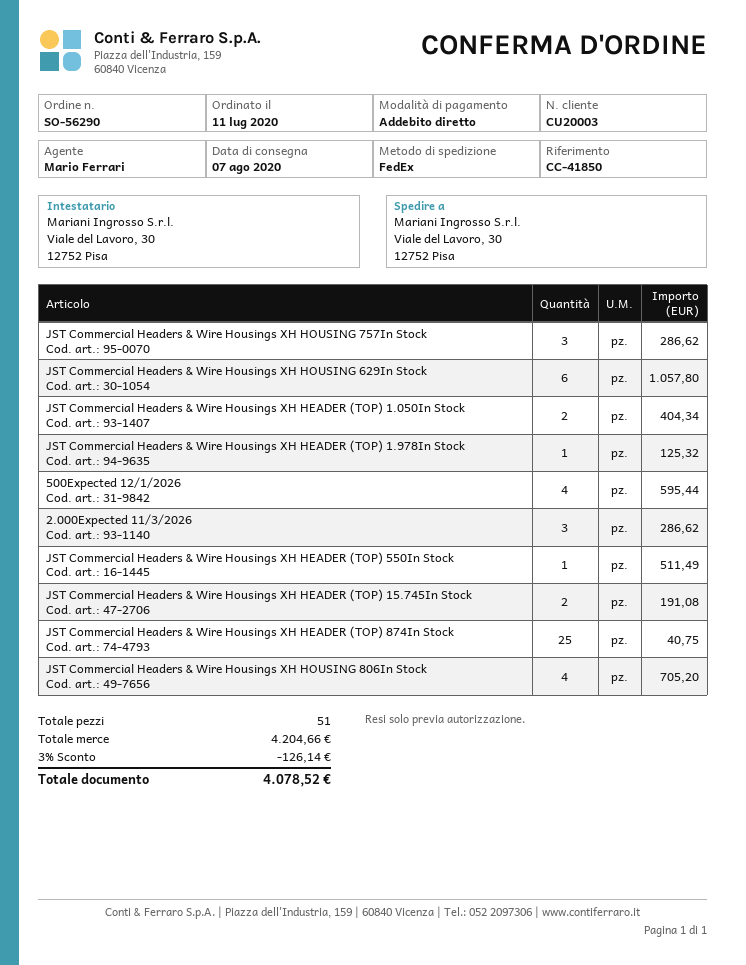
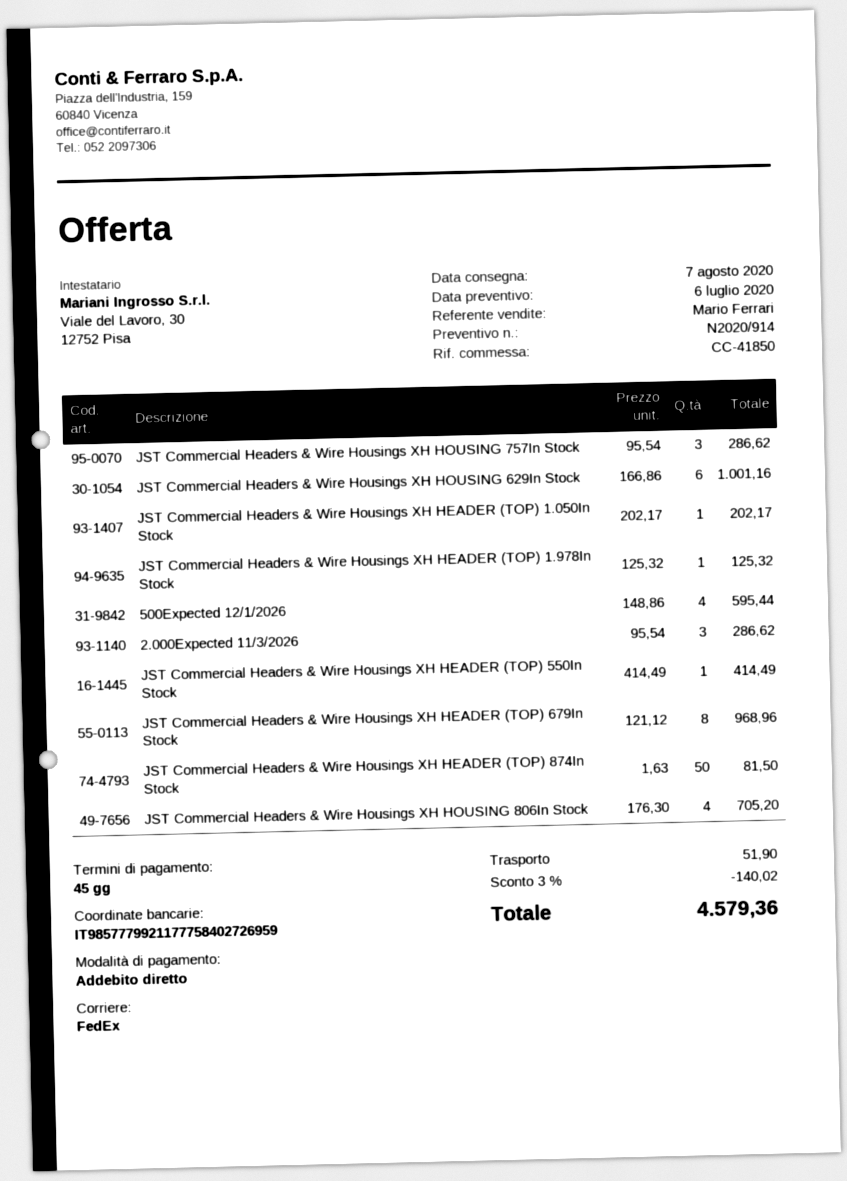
JST Commercial Headers & Wire Housings XH HOUSING 629In Stock: 6 for 1057.80 -> 6 for 1001.16
JST Commercial Headers & Wire Housings XH HEADER (TOP) 1.050In Stock: 2 for 404.34 -> 1 for 202.17
JST Commercial Headers & Wire Housings XH HEADER (TOP) 550In Stock: 1 for 511.49 -> 1 for 414.49
JST Commercial Headers & Wire Housings XH HEADER (TOP) 15.745In Stock: 2 for 191.08 -> none
JST Commercial Headers & Wire Housings XH HEADER (TOP) 874In Stock: 25 for 40.75 -> 50 for 81.50
JST Commercial Headers & Wire Housings XH HEADER (TOP) 679In Stock: none -> 8 for 968.96
discount: 3% = 126.14 -> 3% = 140.02
shipping: none -> 51.90
total: 4078.52 -> 4579.36

